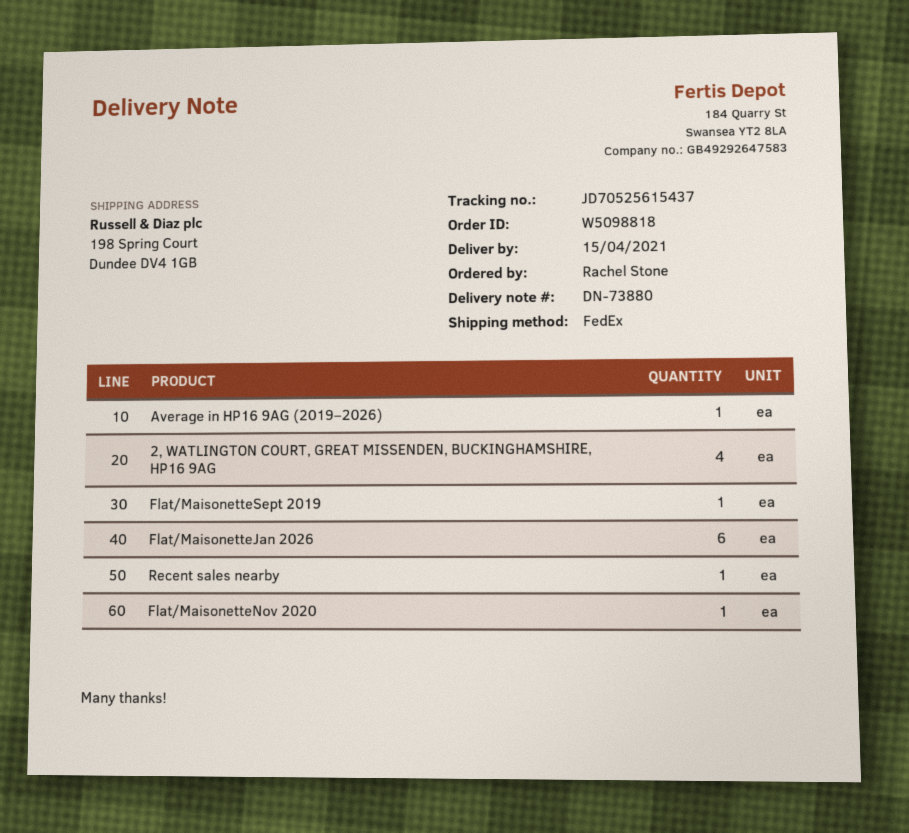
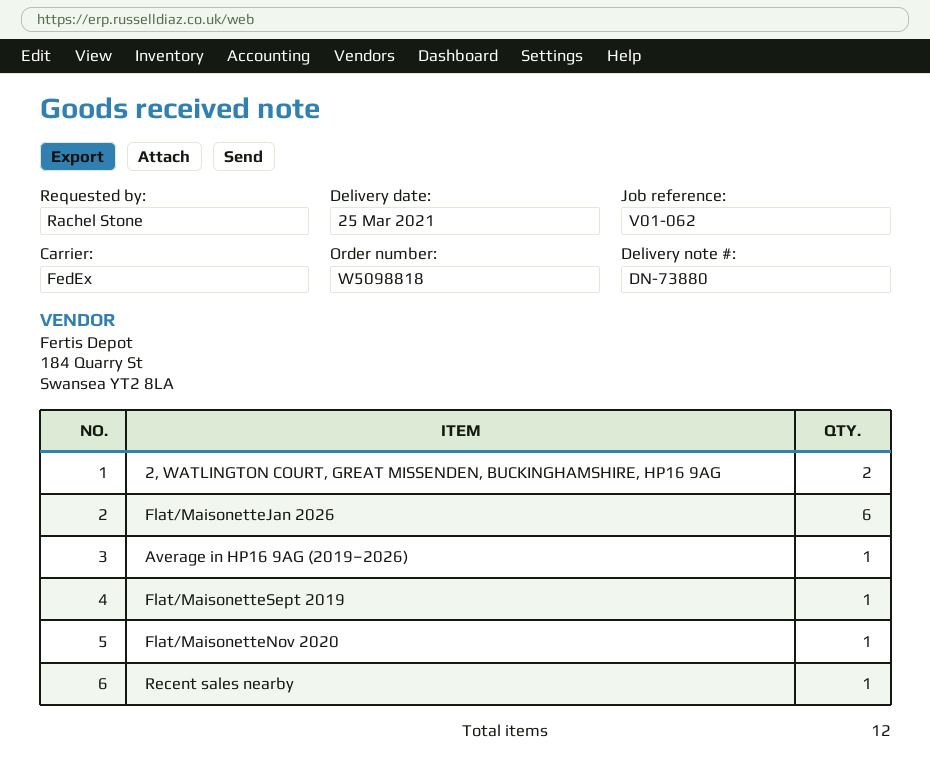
delivery date: 2021-04-15 -> 2021-03-25
2, WATLINGTON COURT, GREAT MISSENDEN, BUCKINGHAMSHIRE, HP16 9AG: 4 -> 2

